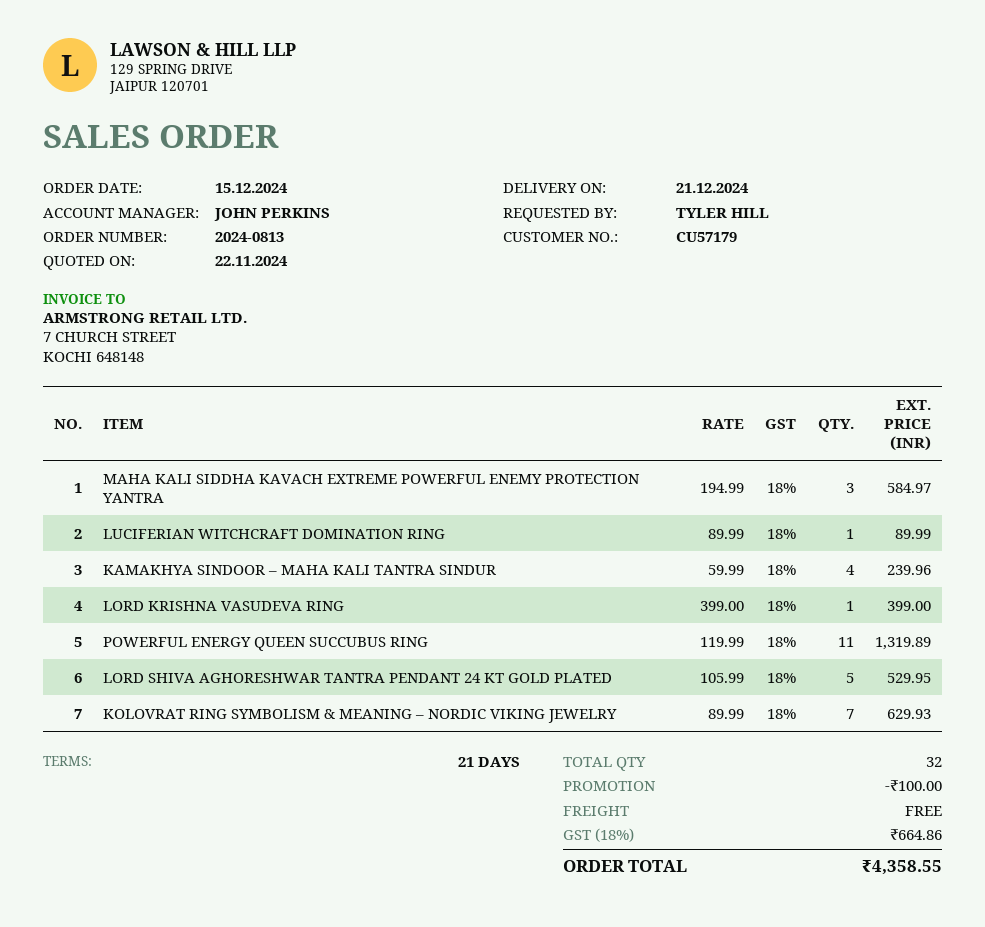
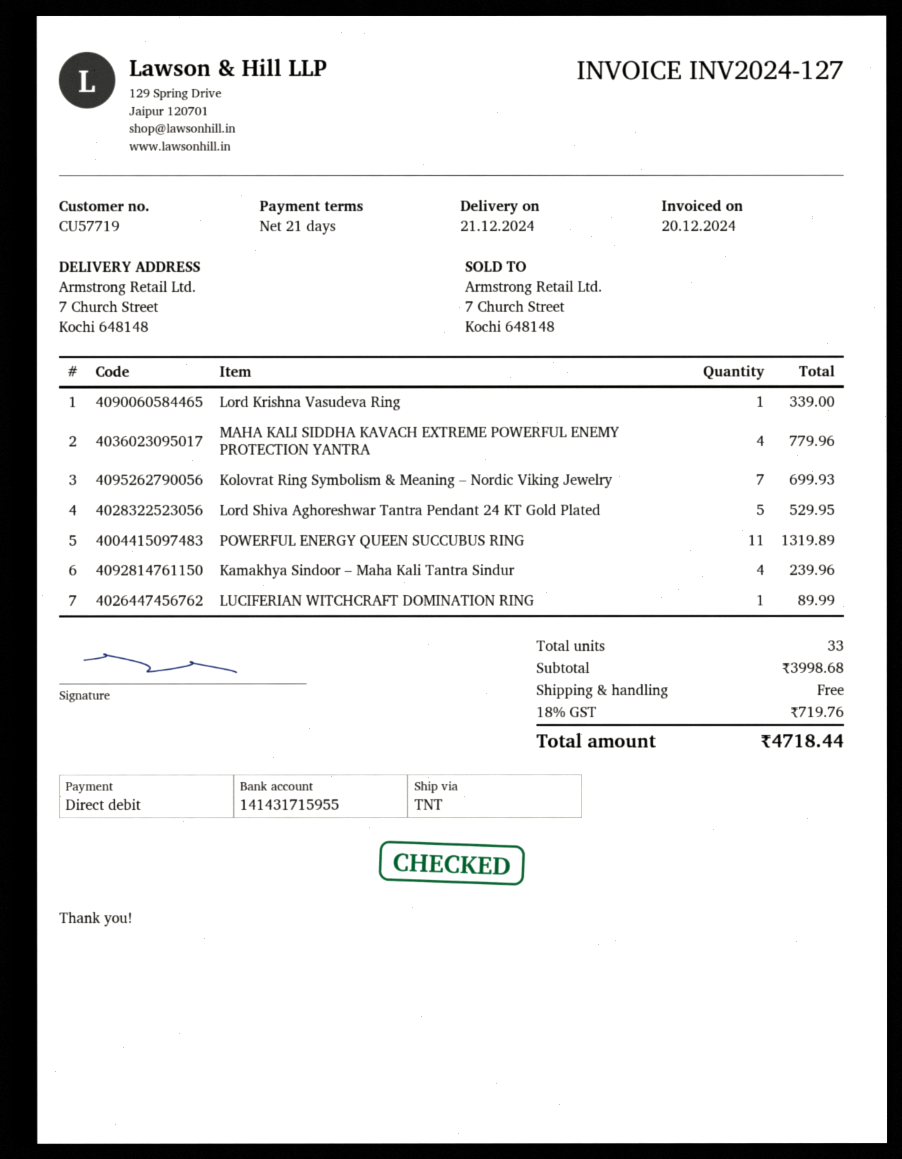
customer number: CU57179 -> CU57719
MAHA KALI SIDDHA KAVACH EXTREME POWERFUL ENEMY PROTECTION YANTRA: 3 for 584.97 -> 4 for 779.96
LORD KRISHNA VASUDEVA RING: 1 for 399.00 -> 1 for 339.00
KOLOVRAT RING SYMBOLISM & MEANING – NORDIC VIKING JEWELRY: 7 for 629.93 -> 7 for 699.93
total quantity: 32 -> 33
discount: 100.00 -> none
tax: 18% = 664.86 -> 18% = 719.76
total: 4358.55 -> 4718.44

